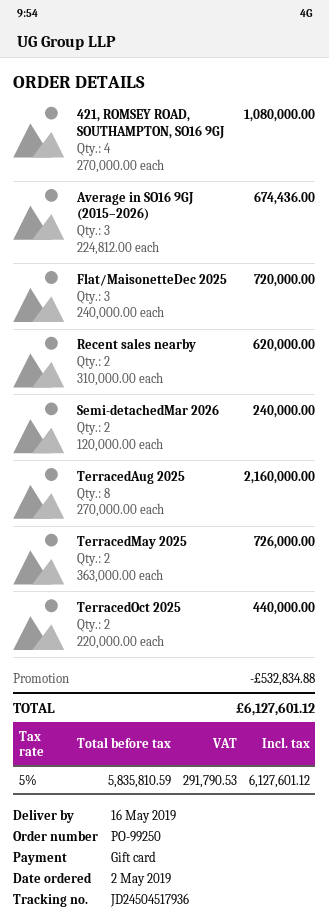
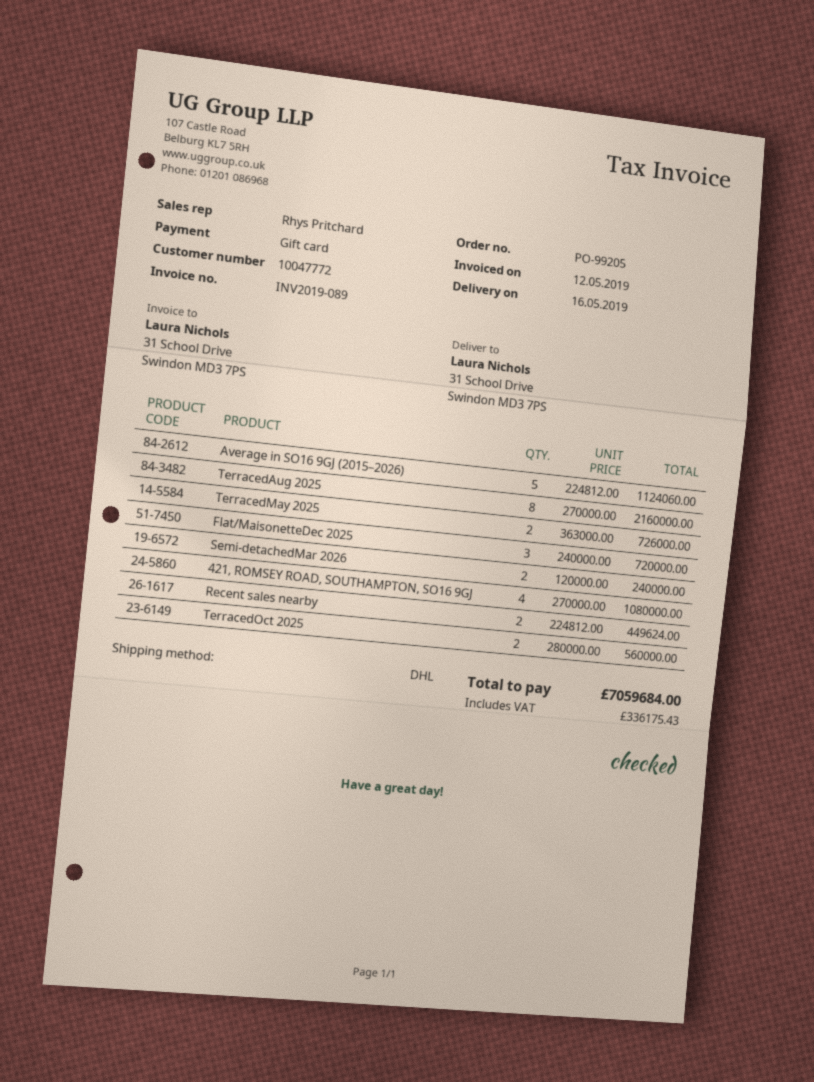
order number: PO-99250 -> PO-99205
Average in SO16 9GJ (2015–2026): 3 x 224812.00 = 674436.00 -> 5 x 224812.00 = 1124060.00
Recent sales nearby: 2 x 310000.00 = 620000.00 -> 2 x 224812.00 = 449624.00
TerracedOct 2025: 2 x 220000.00 = 440000.00 -> 2 x 280000.00 = 560000.00
discount: 532834.88 -> none
tax: 291790.53 -> 336175.43
total: 6127601.12 -> 7059684.00

